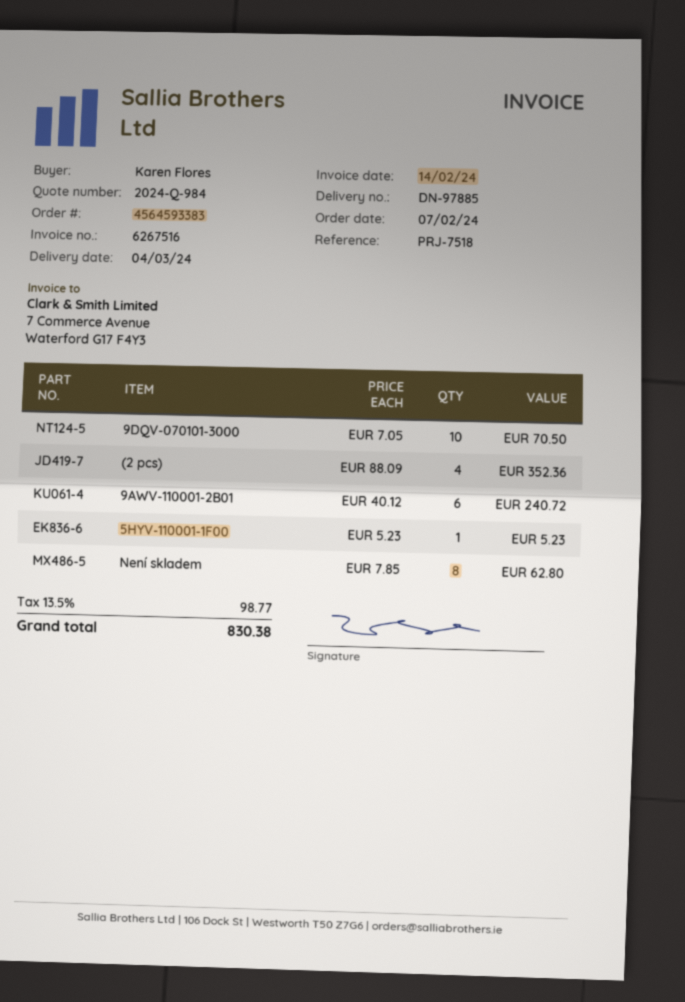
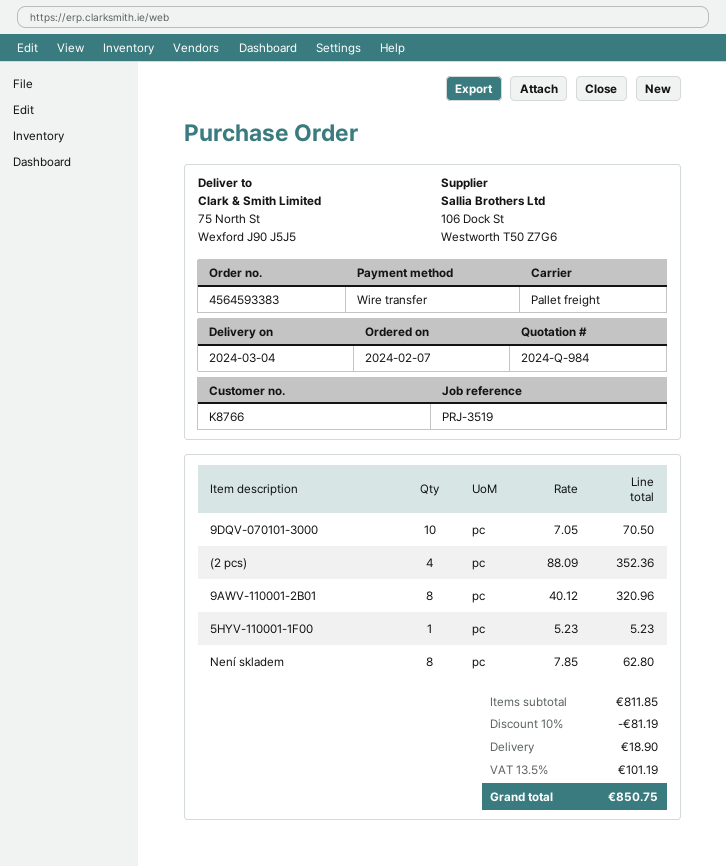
reference: PRJ-7518 -> PRJ-3519
9AWV-110001-2B01: 6 x 40.12 = 240.72 -> 8 x 40.12 = 320.96
discount: none -> 10% = 81.19
shipping: none -> 18.90
tax: 13.5% = 98.77 -> 13.5% = 101.19
total: 830.38 -> 850.75

